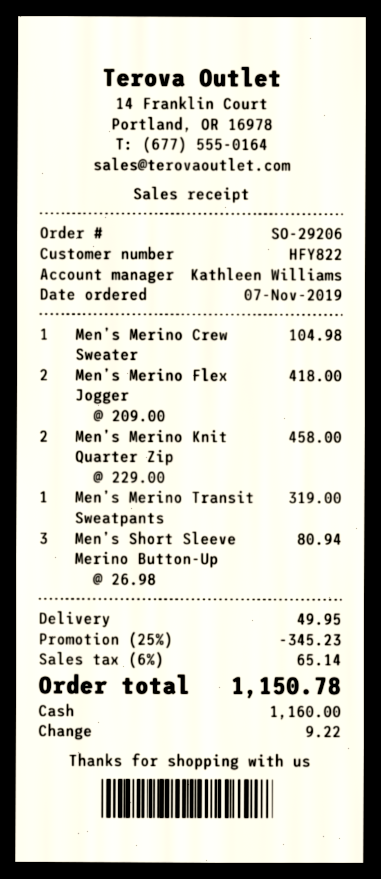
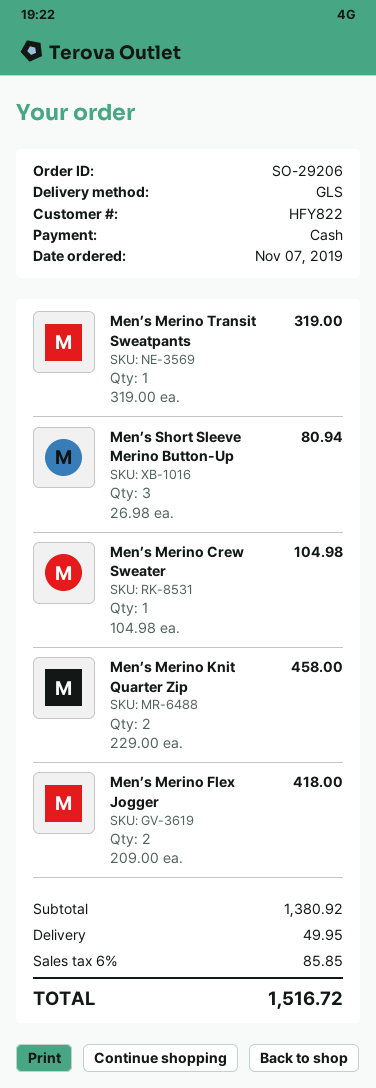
discount: 25% = 345.23 -> none
tax: 6% = 65.14 -> 6% = 85.85
total: 1150.78 -> 1516.72

